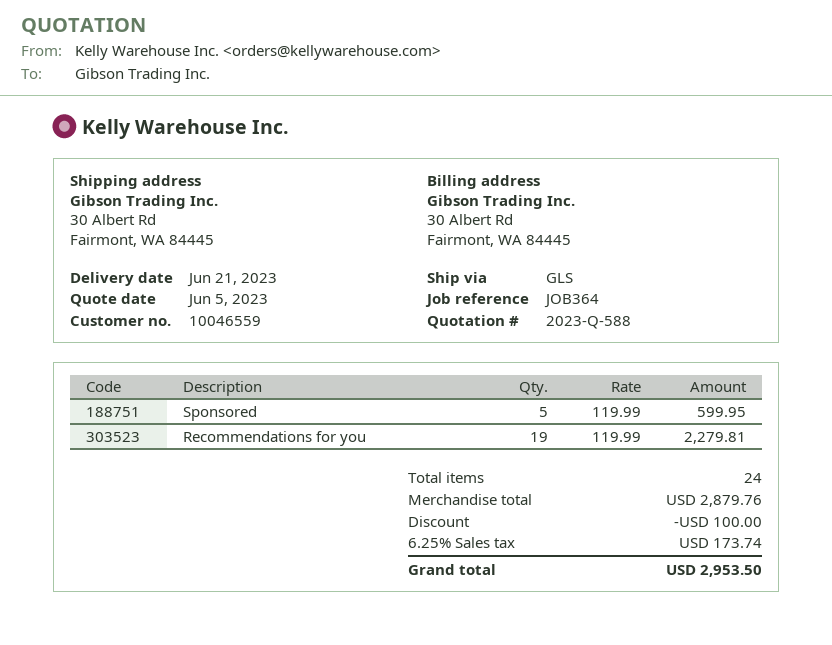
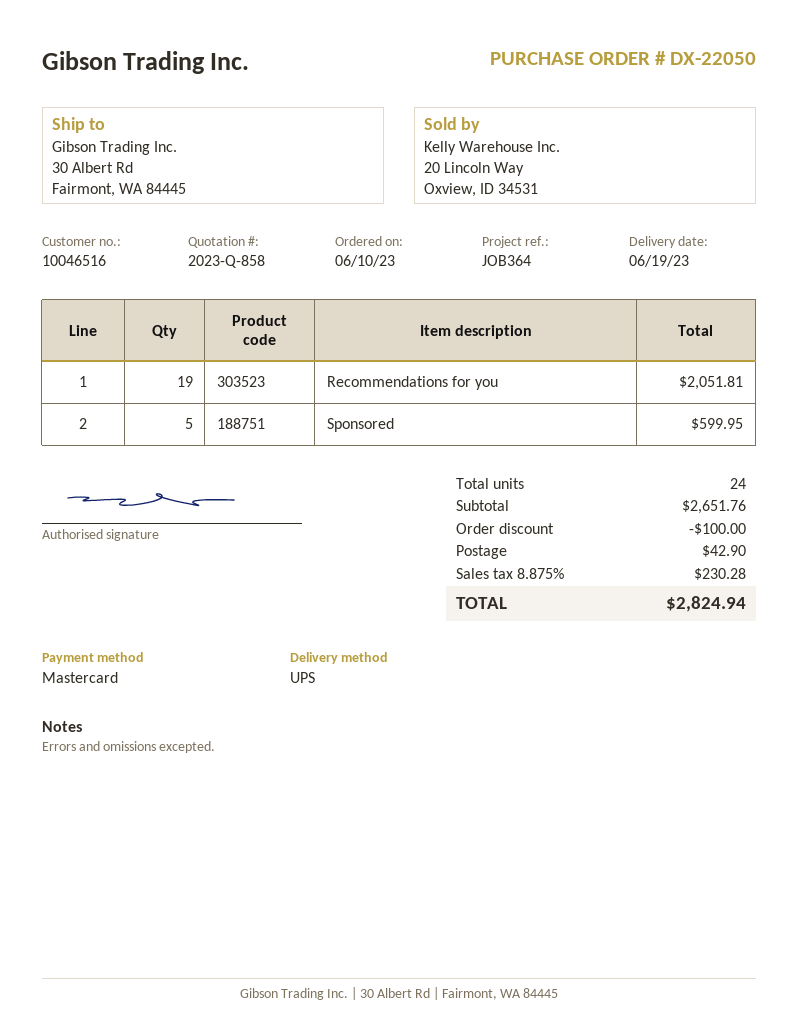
quote number: 2023-Q-588 -> 2023-Q-858
delivery date: 2023-06-21 -> 2023-06-19
customer number: 10046559 -> 10046516
shipping method: GLS -> UPS
Recommendations for you: 19 for 2279.81 -> 19 for 2051.81
subtotal: 2879.76 -> 2651.76
shipping: none -> 42.90
tax: 6.25% = 173.74 -> 8.875% = 230.28
total: 2953.50 -> 2824.94

